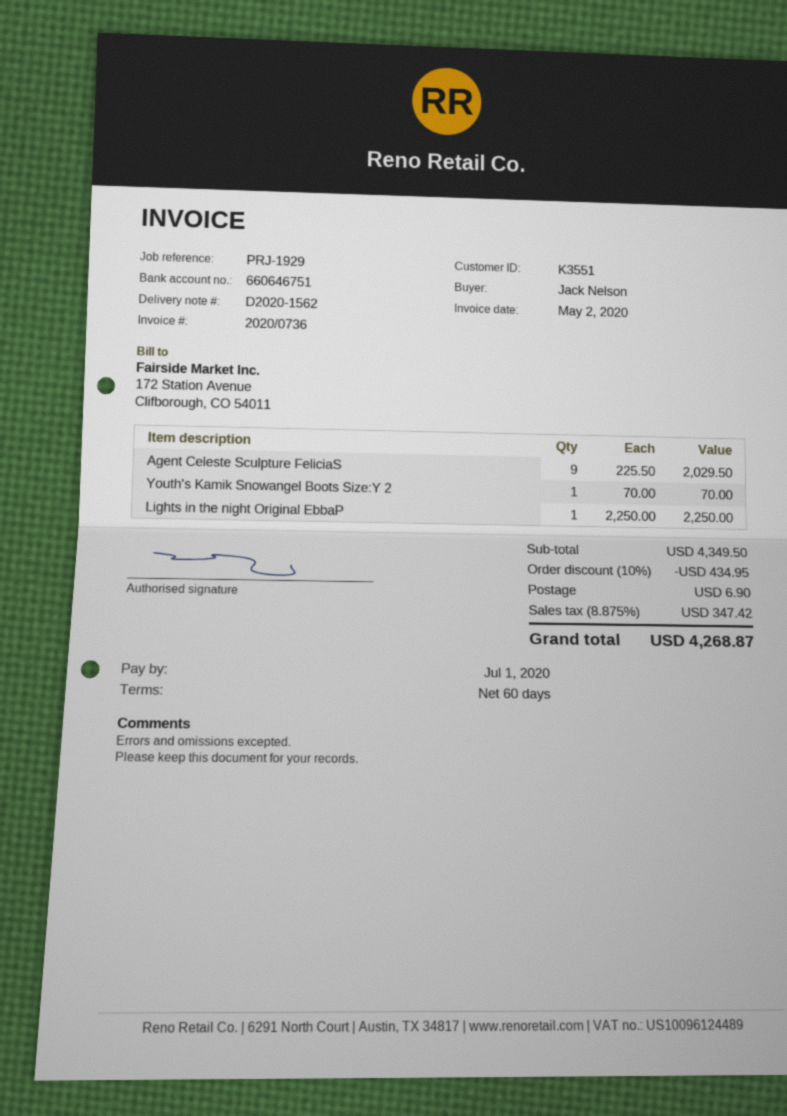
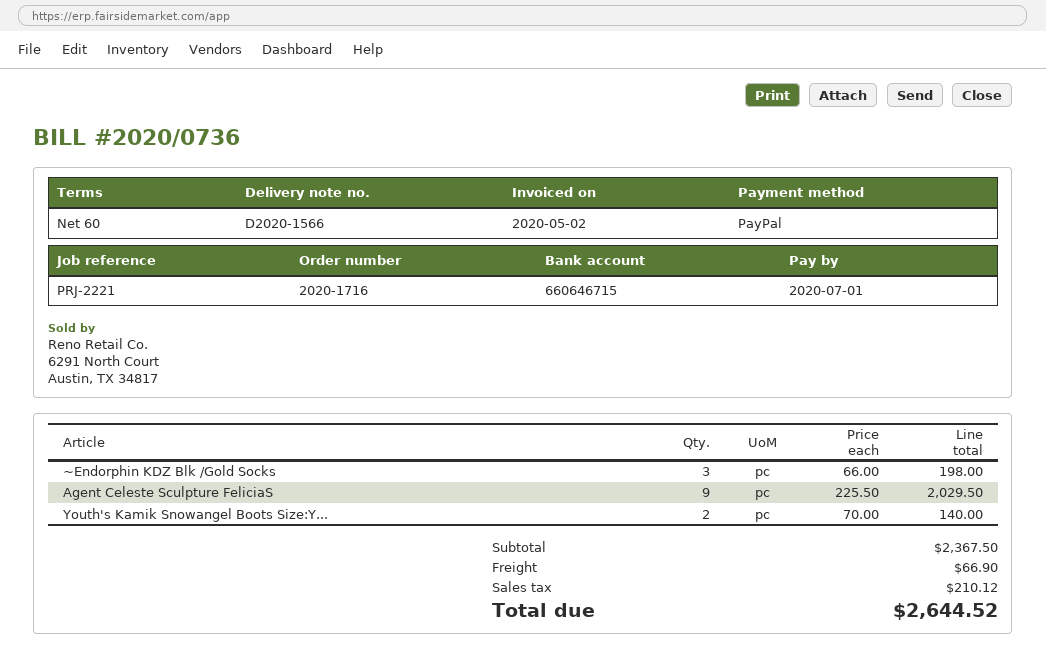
delivery note number: D2020-1562 -> D2020-1566
reference: PRJ-1929 -> PRJ-2221
bank account: 660646751 -> 660646715
Youth's Kamik Snowangel Boots Size:Y 2: 1 x 70.00 = 70.00 -> 2 x 70.00 = 140.00
Lights in the night Original EbbaP: 1 x 2250.00 = 2250.00 -> none
~Endorphin KDZ Blk /Gold Socks: none -> 3 x 66.00 = 198.00
subtotal: 4349.50 -> 2367.50
discount: 10% = 434.95 -> none
shipping: 6.90 -> 66.90
tax: 347.42 -> 210.12
total: 4268.87 -> 2644.52

